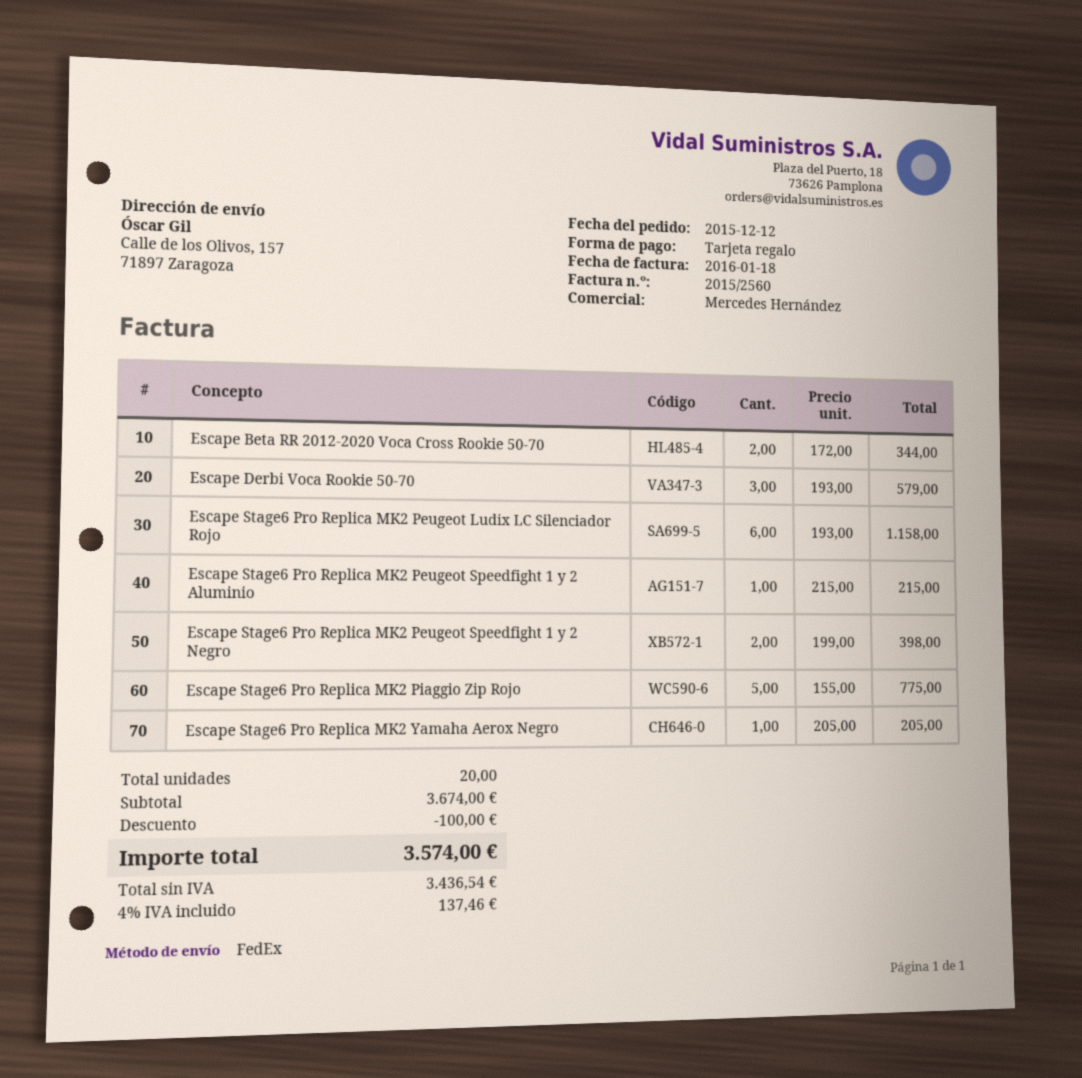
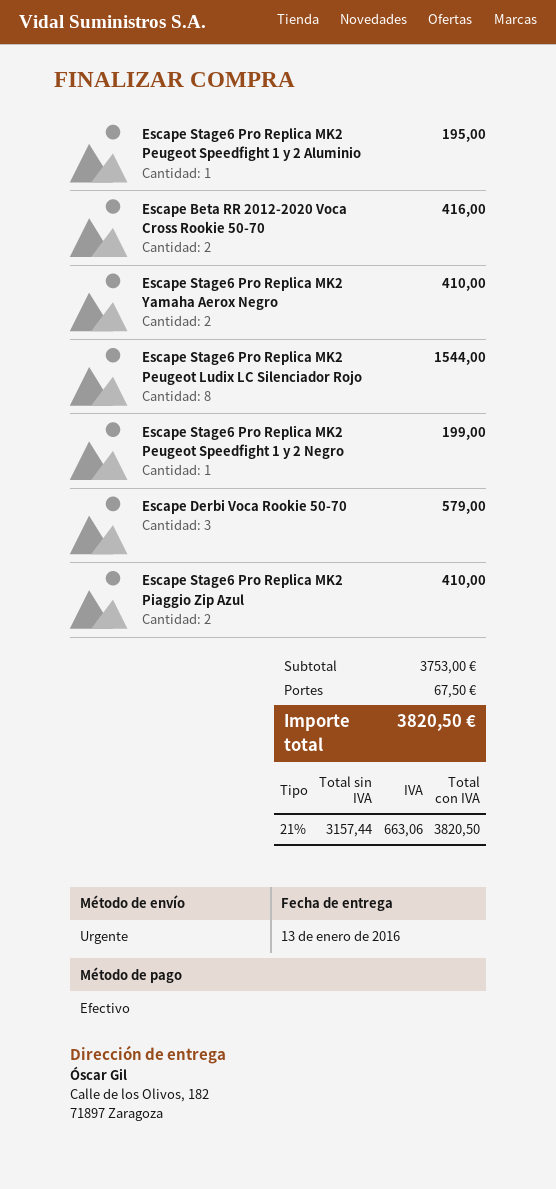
payment method: gift card -> cash
shipping method: FedEx -> express
ship to: Calle de los Olivos, 157, 71897 Zaragoza -> Calle de los Olivos, 182, 71897 Zaragoza
Escape Beta RR 2012-2020 Voca Cross Rookie 50-70: 2 for 344.00 -> 2 for 416.00
Escape Stage6 Pro Replica MK2 Peugeot Ludix LC Silenciador Rojo: 6 for 1158.00 -> 8 for 1544.00
Escape Stage6 Pro Replica MK2 Peugeot Speedfight 1 y 2 Aluminio: 1 for 215.00 -> 1 for 195.00
Escape Stage6 Pro Replica MK2 Peugeot Speedfight 1 y 2 Negro: 2 for 398.00 -> 1 for 199.00
Escape Stage6 Pro Replica MK2 Piaggio Zip Rojo: 5 for 775.00 -> none
Escape Stage6 Pro Replica MK2 Yamaha Aerox Negro: 1 for 205.00 -> 2 for 410.00
Escape Stage6 Pro Replica MK2 Piaggio Zip Azul: none -> 2 for 410.00
subtotal: 3674.00 -> 3753.00
discount: 100.00 -> none
shipping: none -> 67.50
net: 3436.54 -> 3157.44
tax: 4% = 137.46 -> 21% = 663.06
total: 3574.00 -> 3820.50

